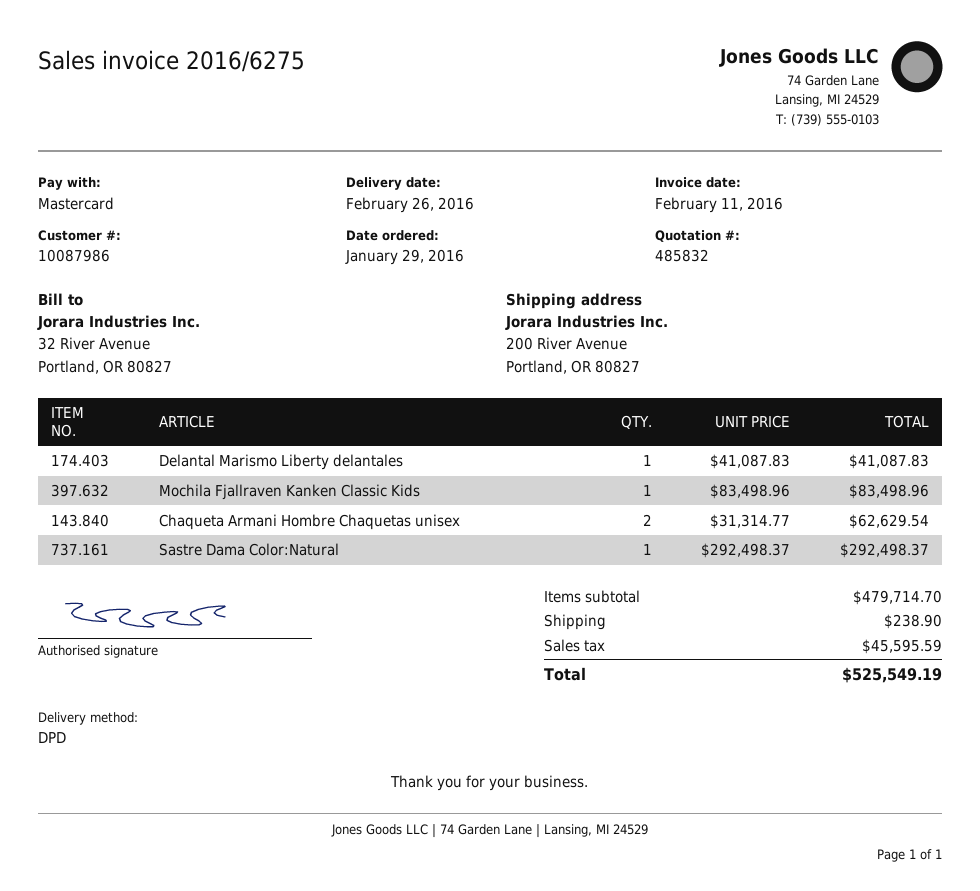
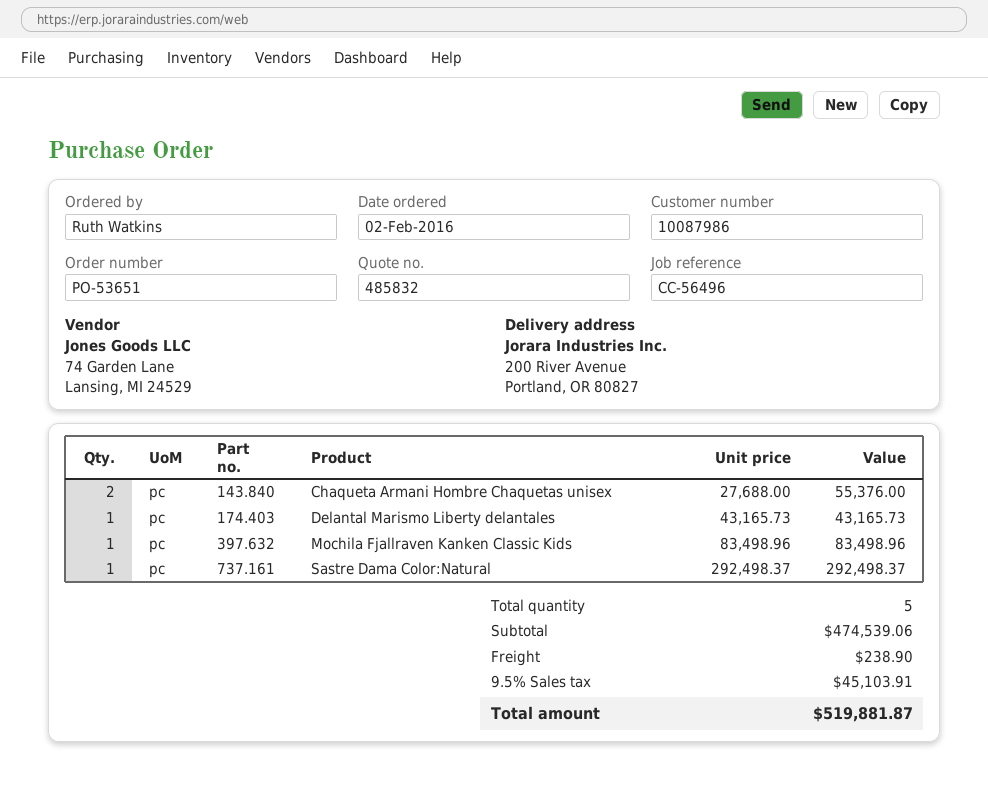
order date: 2016-01-29 -> 2016-02-02
Delantal Marismo Liberty delantales: 1 x 41087.83 = 41087.83 -> 1 x 43165.73 = 43165.73
Chaqueta Armani Hombre Chaquetas unisex: 2 x 31314.77 = 62629.54 -> 2 x 27688.00 = 55376.00
subtotal: 479714.70 -> 474539.06
tax: 45595.59 -> 45103.91
total: 525549.19 -> 519881.87

